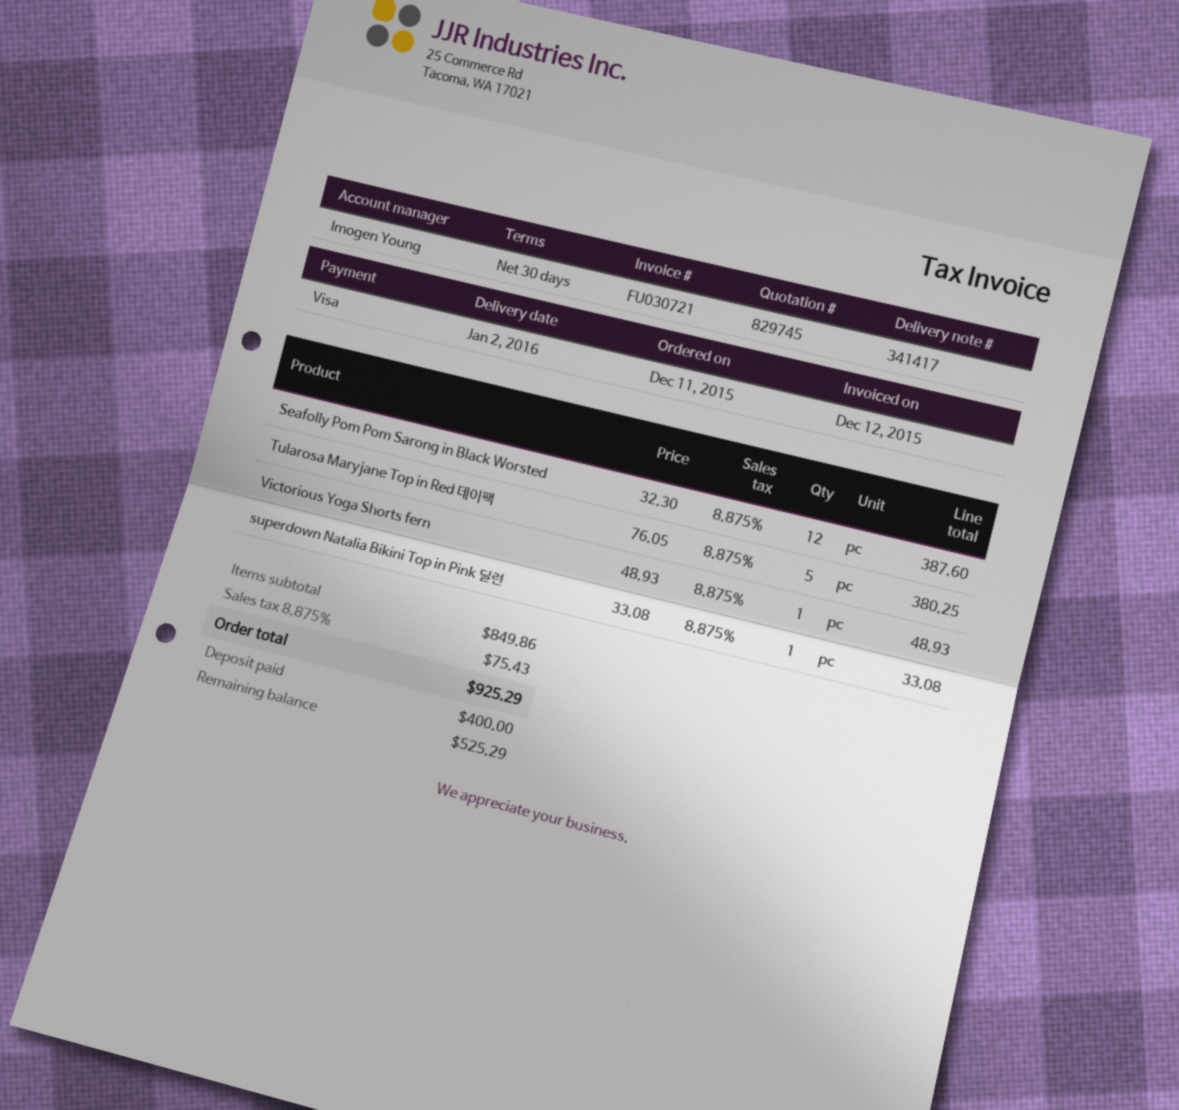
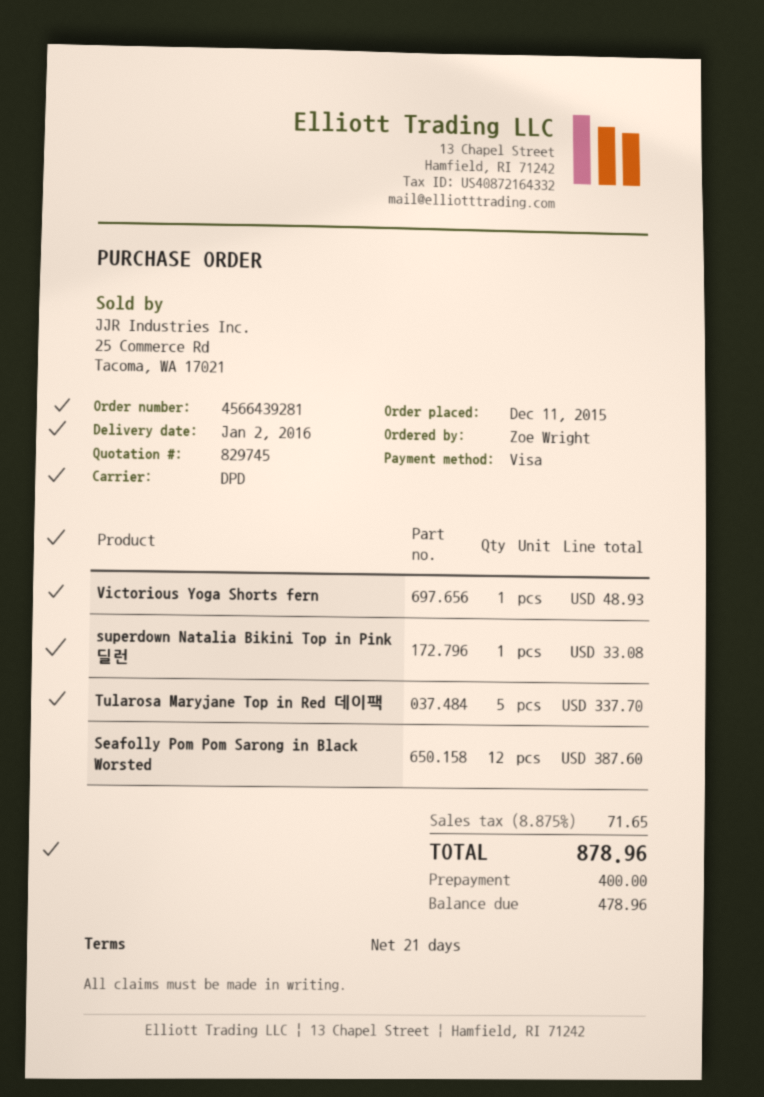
payment terms: 30 days -> 21 days
Tularosa Maryjane Top in Red 데이팩: 5 for 380.25 -> 5 for 337.70
tax: 8.875% = 75.43 -> 8.875% = 71.65
total: 925.29 -> 878.96
balance: 525.29 -> 478.96

